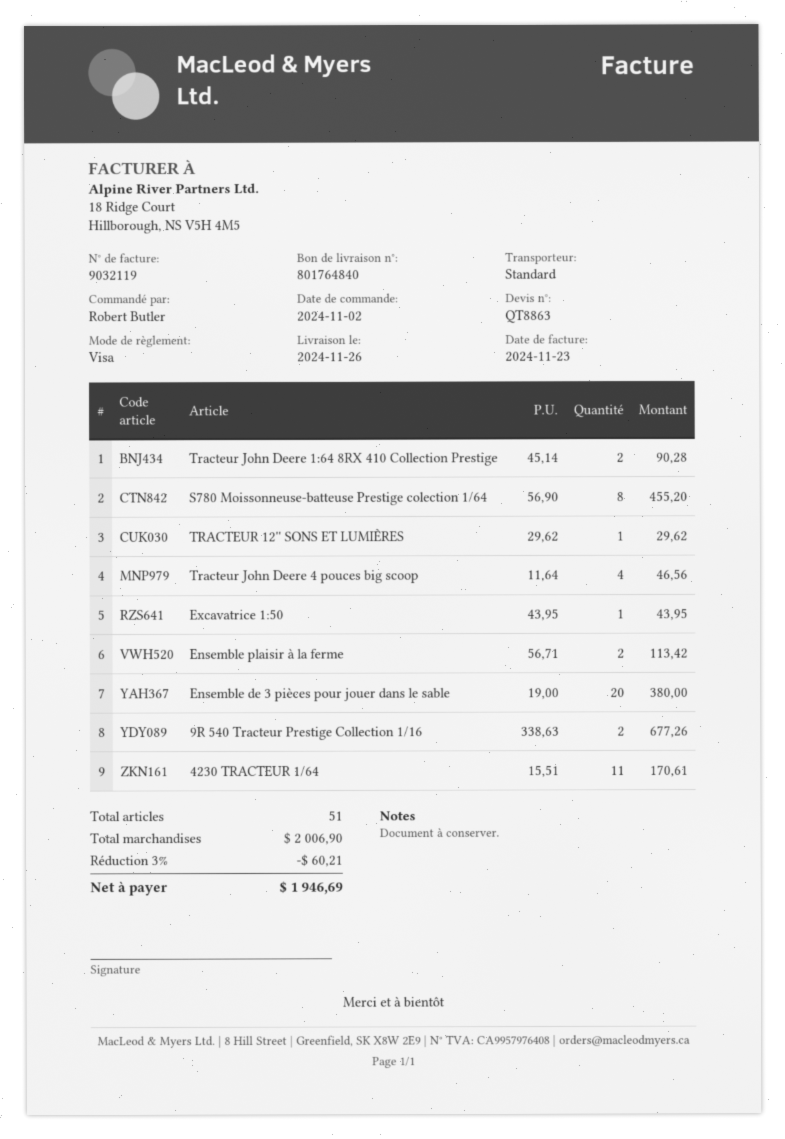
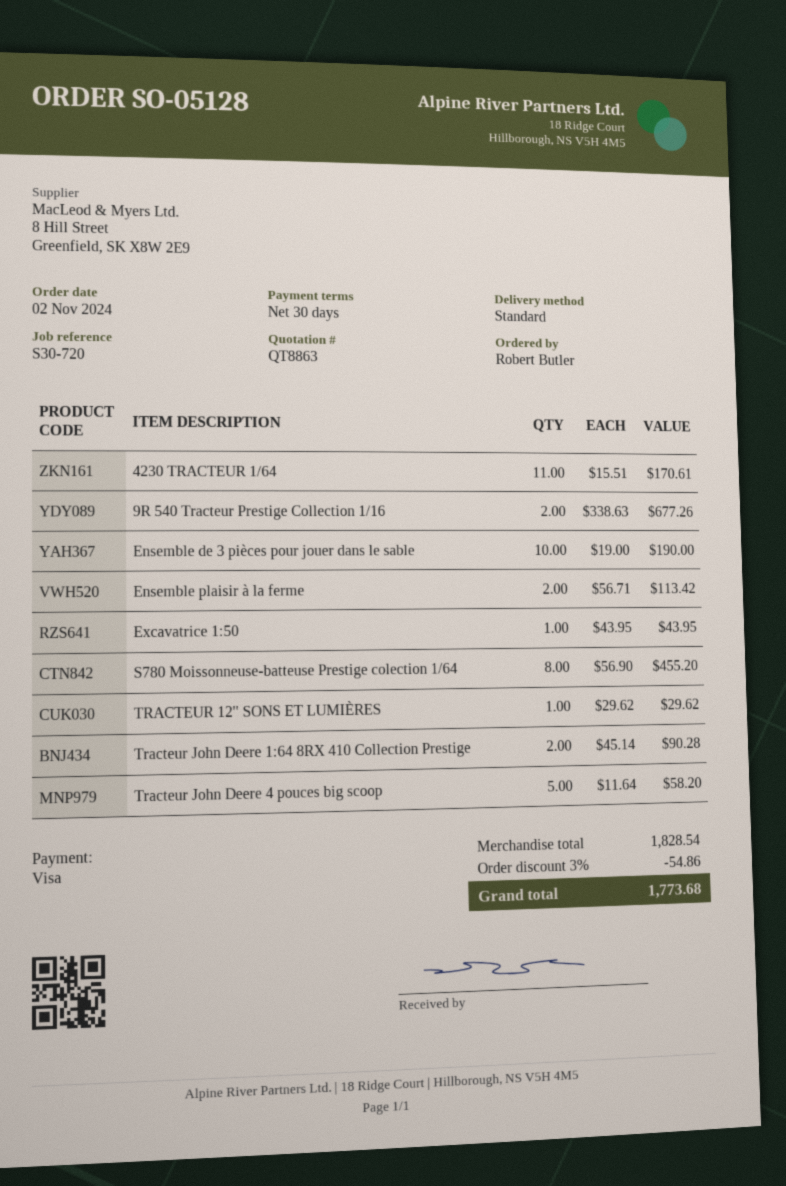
Tracteur John Deere 4 pouces big scoop: 4 x 11.64 = 46.56 -> 5 x 11.64 = 58.20
Ensemble de 3 pièces pour jouer dans le sable: 20 x 19.00 = 380.00 -> 10 x 19.00 = 190.00
subtotal: 2006.90 -> 1828.54
discount: 3% = 60.21 -> 3% = 54.86
total: 1946.69 -> 1773.68

